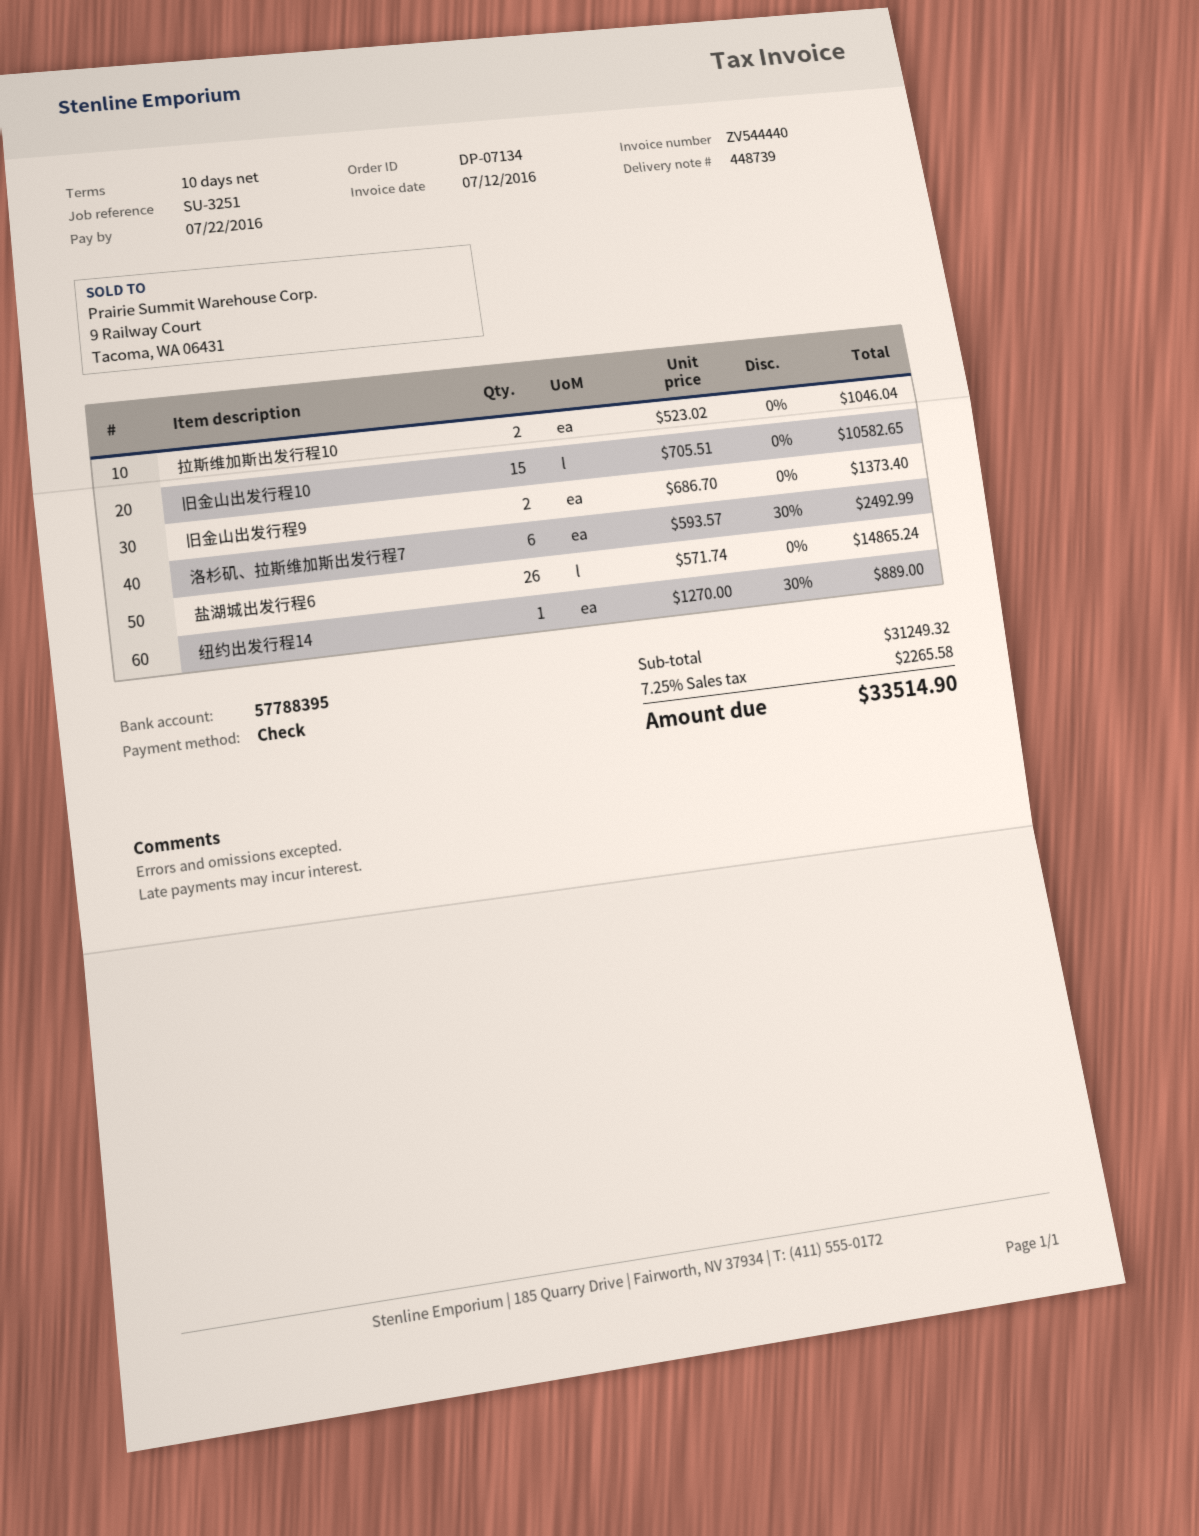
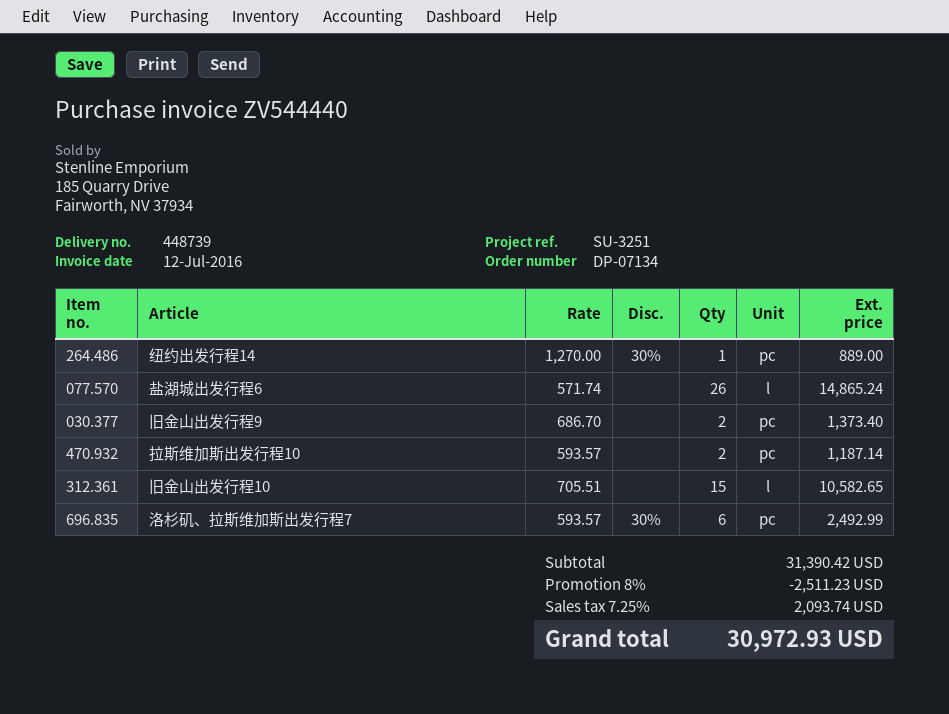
拉斯维加斯出发行程10: 2 x 523.02 = 1046.04 -> 2 x 593.57 = 1187.14
subtotal: 31249.32 -> 31390.42
discount: none -> 8% = 2511.23
tax: 7.25% = 2265.58 -> 7.25% = 2093.74
total: 33514.90 -> 30972.93

